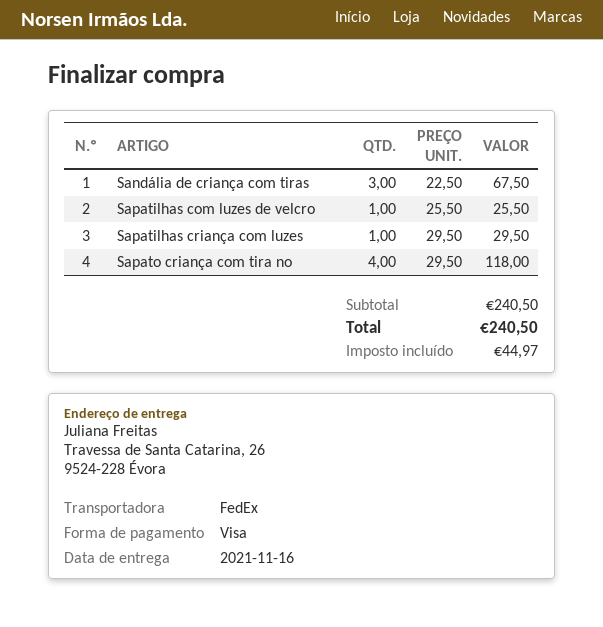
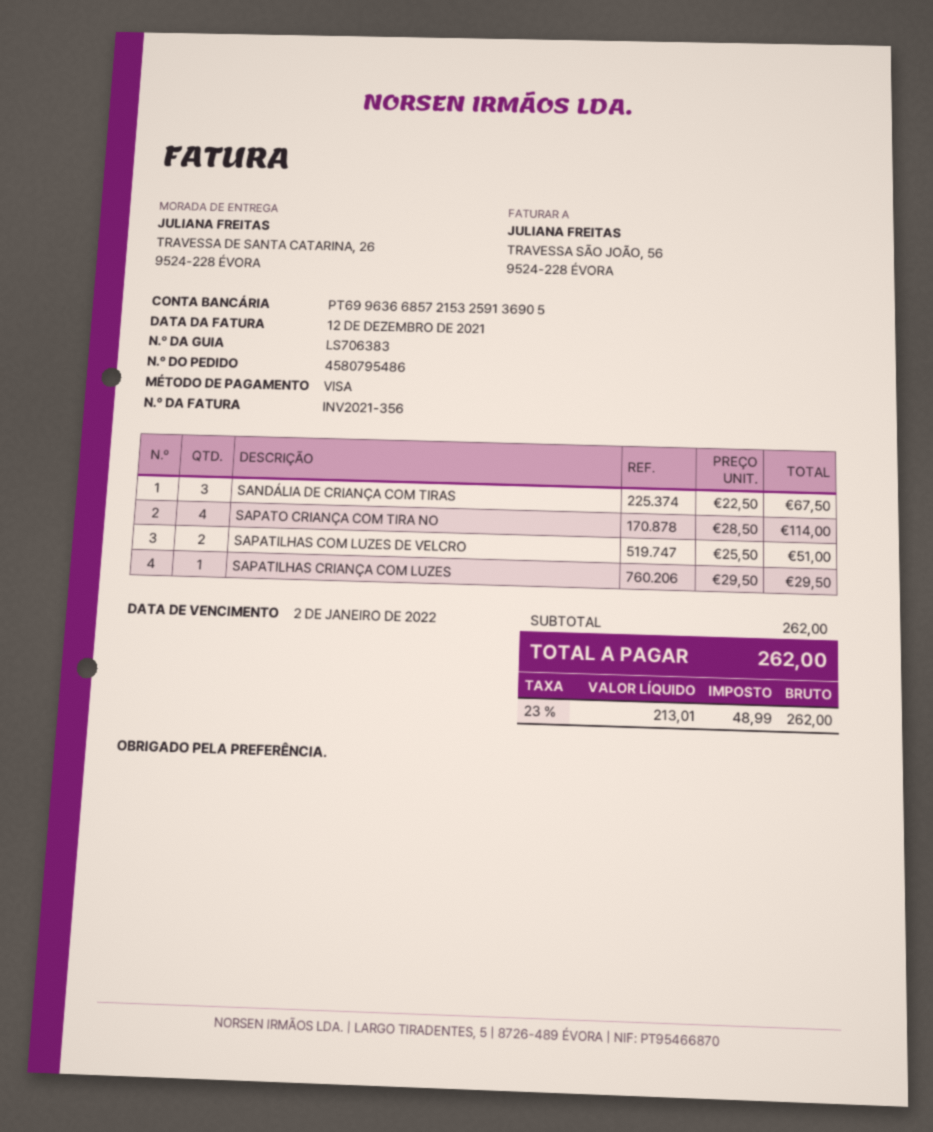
Sapatilhas com luzes de velcro: 1 x 25.50 = 25.50 -> 2 x 25.50 = 51.00
Sapato criança com tira no: 4 x 29.50 = 118.00 -> 4 x 28.50 = 114.00
subtotal: 240.50 -> 262.00
tax: 44.97 -> 48.99
total: 240.50 -> 262.00

